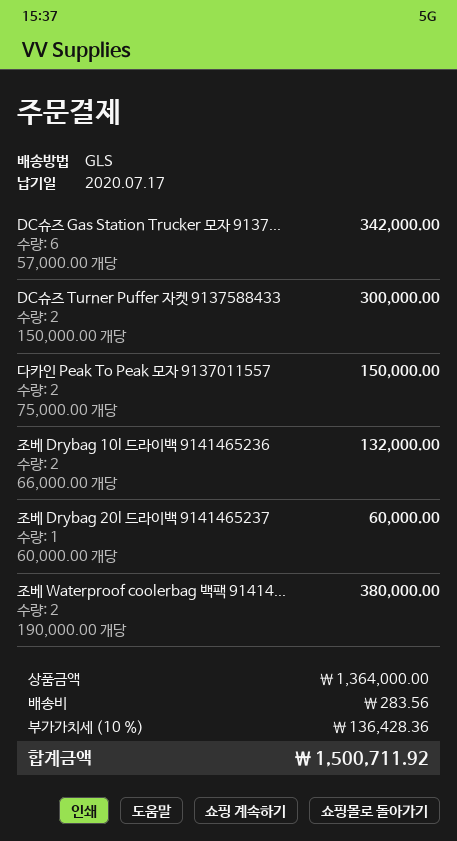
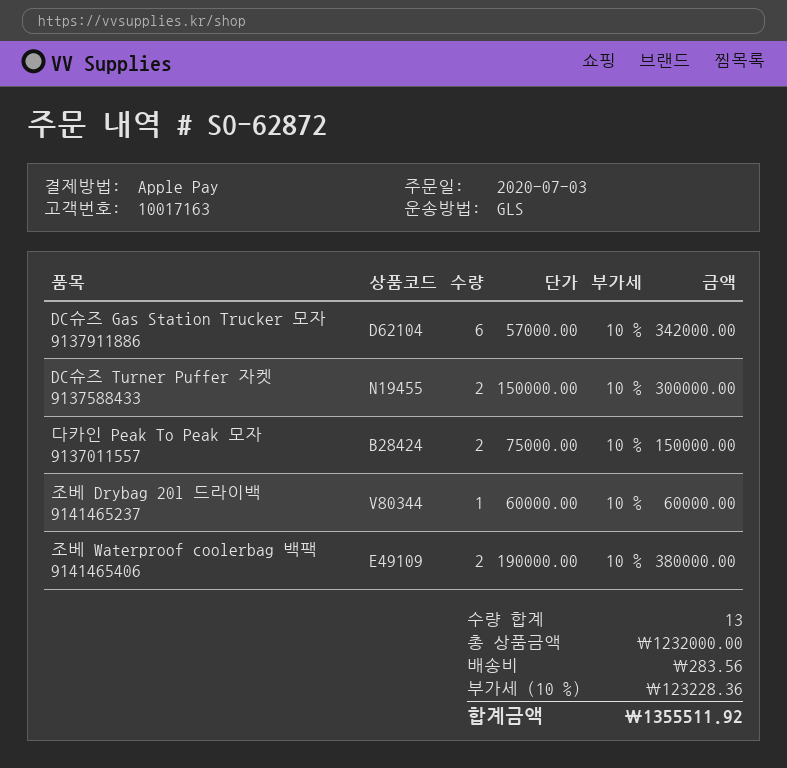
조베 Drybag 10l 드라이백 9141465236: 2 x 66000.00 = 132000.00 -> none
subtotal: 1364000.00 -> 1232000.00
tax: 10% = 136428.36 -> 10% = 123228.36
total: 1500711.92 -> 1355511.92

